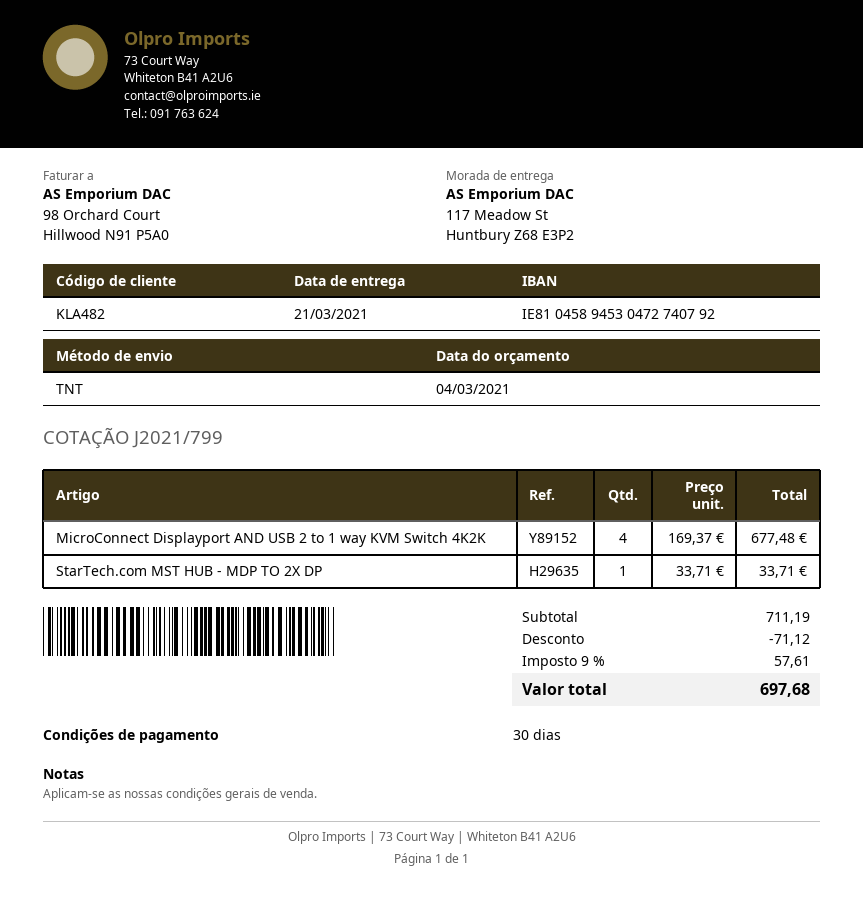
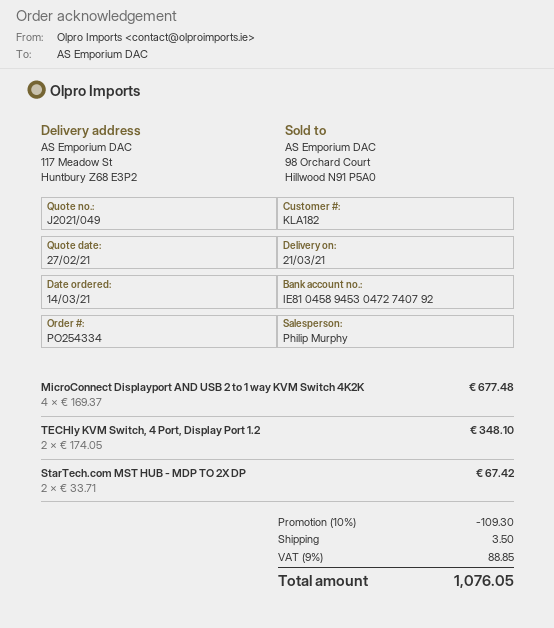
quote number: J2021/799 -> J2021/049
quote date: 2021-03-04 -> 2021-02-27
customer number: KLA482 -> KLA182
StarTech.com MST HUB - MDP TO 2X DP: 1 x 33.71 = 33.71 -> 2 x 33.71 = 67.42
TECHly KVM Switch, 4 Port, Display Port 1.2: none -> 2 x 174.05 = 348.10
discount: 71.12 -> 109.30
shipping: none -> 3.50
tax: 9% = 57.61 -> 9% = 88.85
total: 697.68 -> 1076.05

